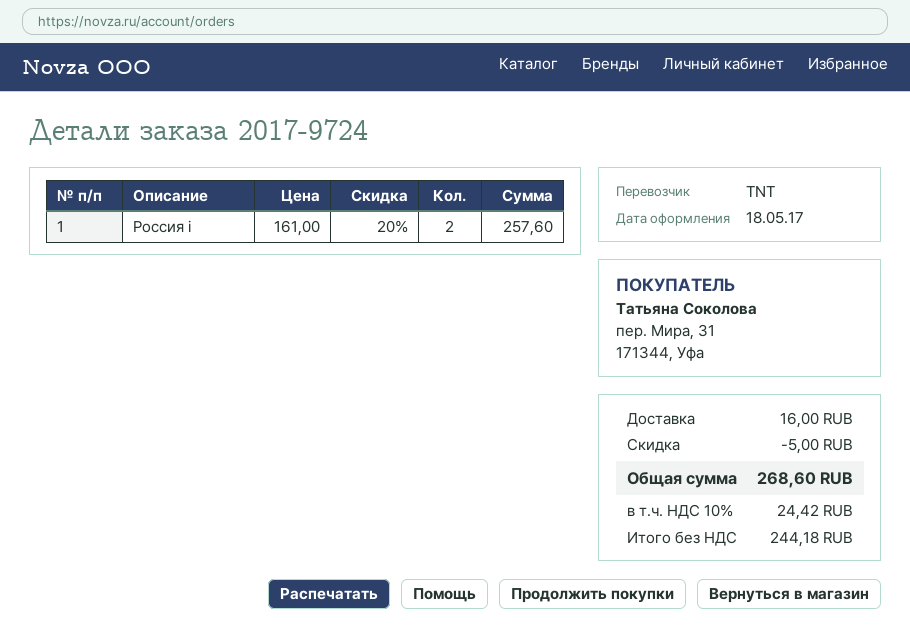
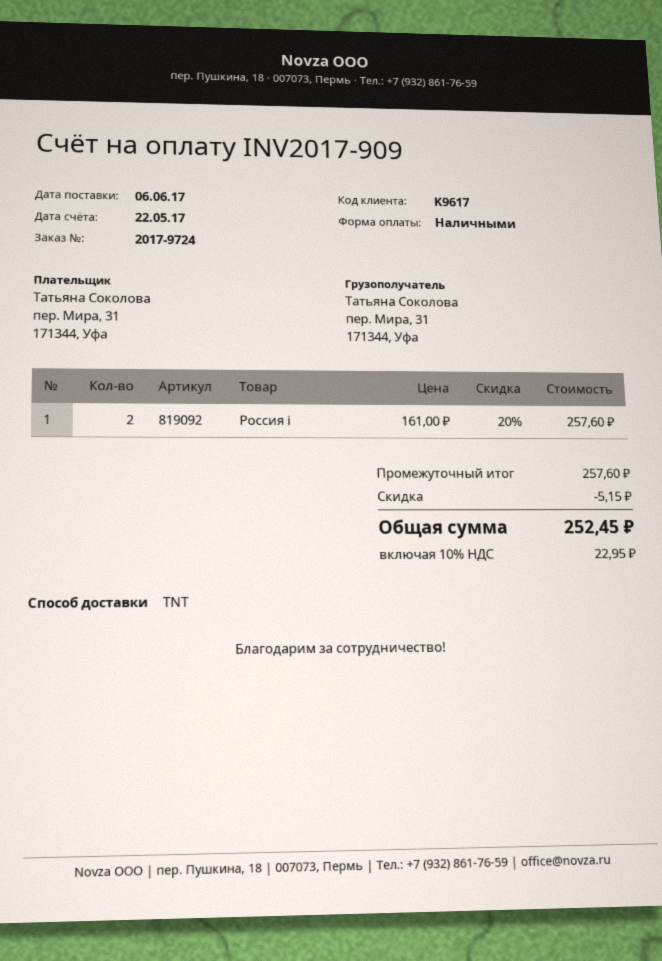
discount: 5.00 -> 5.15
shipping: 16.00 -> none
tax: 10% = 24.42 -> 10% = 22.95
total: 268.60 -> 252.45

